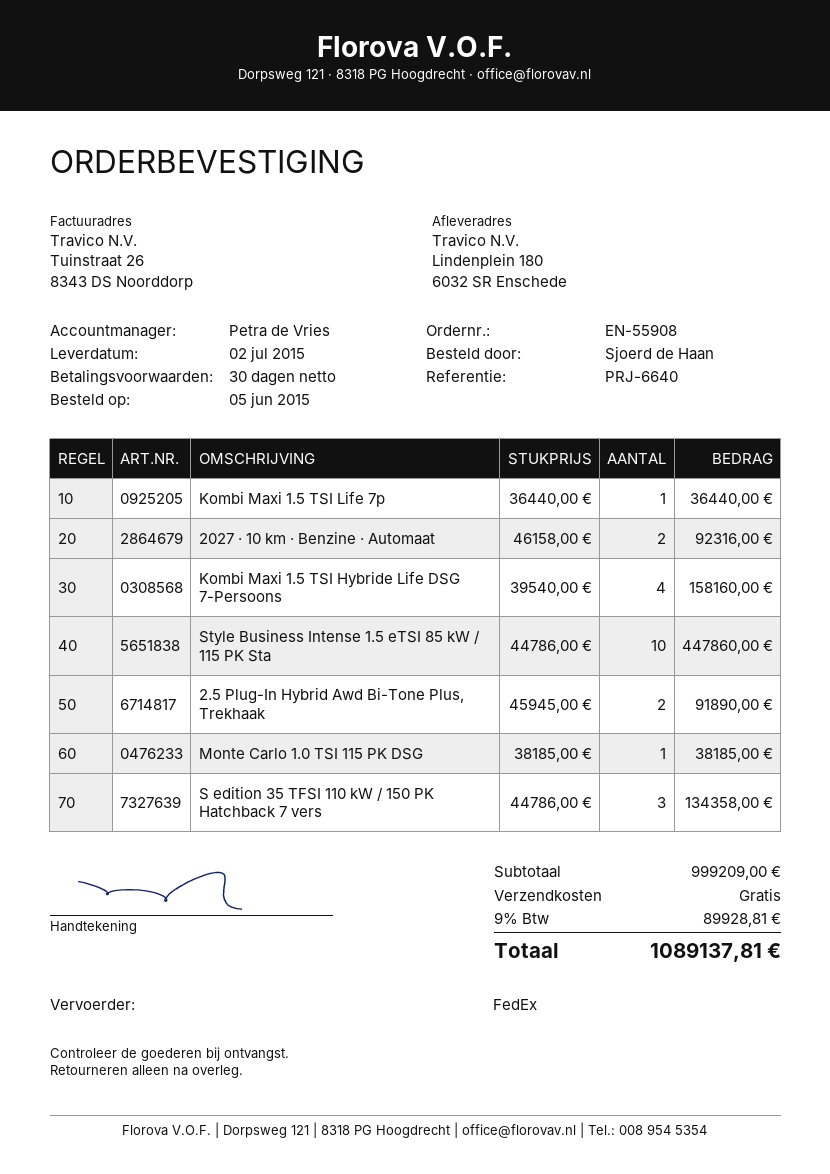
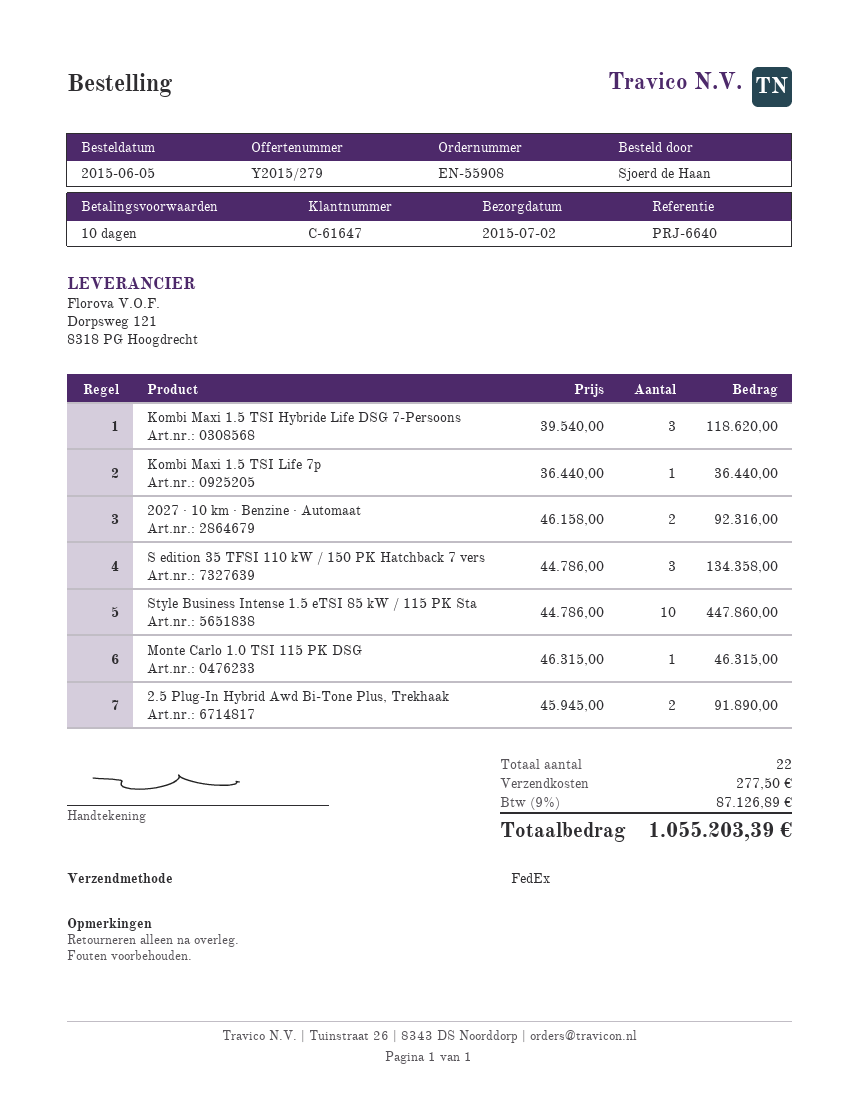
payment terms: 30 days -> 10 days
Kombi Maxi 1.5 TSI Hybride Life DSG 7-Persoons: 4 x 39540.00 = 158160.00 -> 3 x 39540.00 = 118620.00
Monte Carlo 1.0 TSI 115 PK DSG: 1 x 38185.00 = 38185.00 -> 1 x 46315.00 = 46315.00
shipping: 0.00 -> 277.50
tax: 9% = 89928.81 -> 9% = 87126.89
total: 1089137.81 -> 1055203.39

